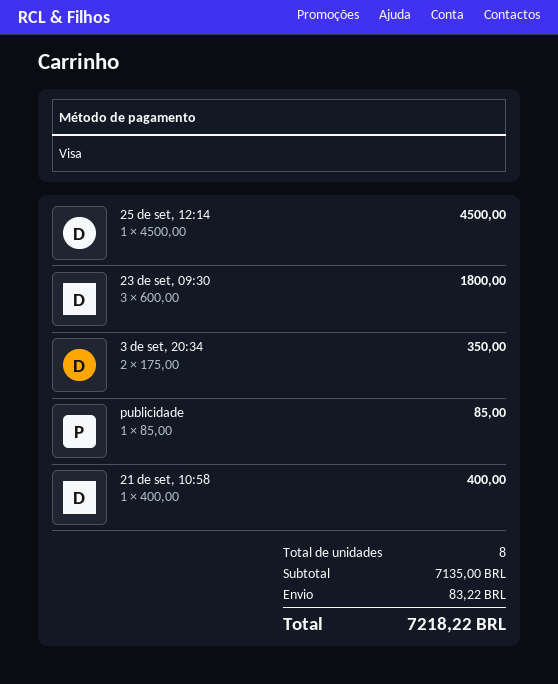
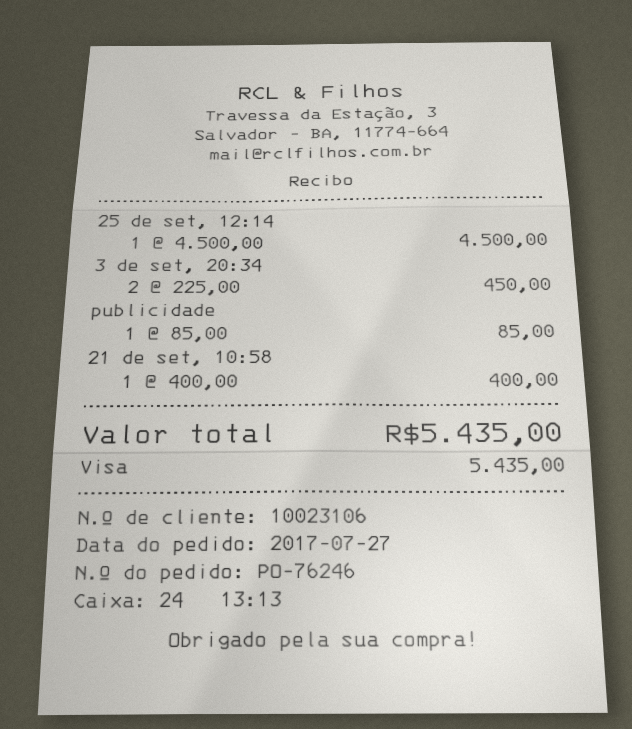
23 de set, 09:30: 3 x 600.00 = 1800.00 -> none
3 de set, 20:34: 2 x 175.00 = 350.00 -> 2 x 225.00 = 450.00
shipping: 83.22 -> none
total: 7218.22 -> 5435.00

